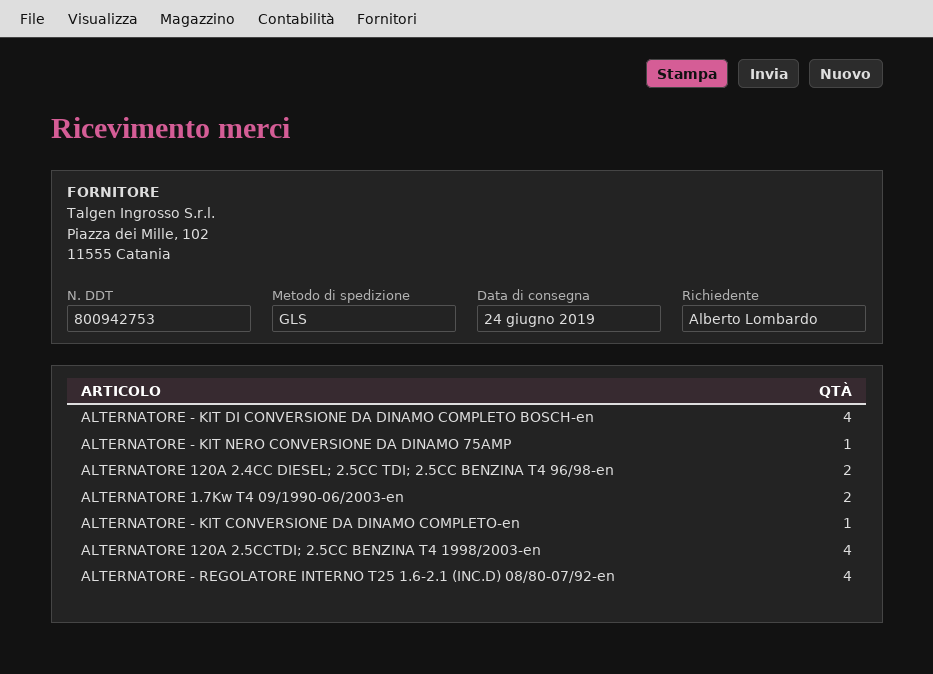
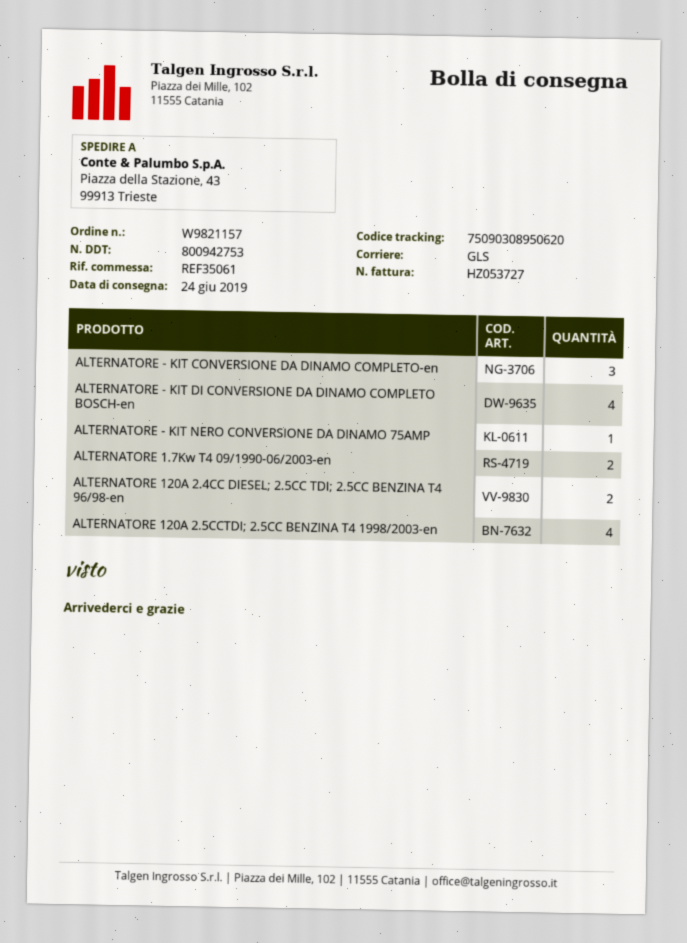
ALTERNATORE - KIT CONVERSIONE DA DINAMO COMPLETO-en: 1 -> 3
ALTERNATORE - REGOLATORE INTERNO T25 1.6-2.1 (INC.D) 08/80-07/92-en: 4 -> none

